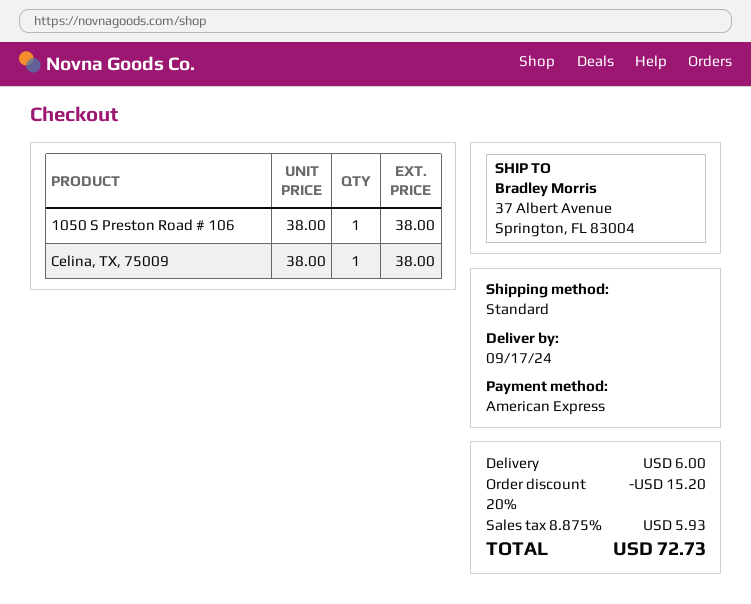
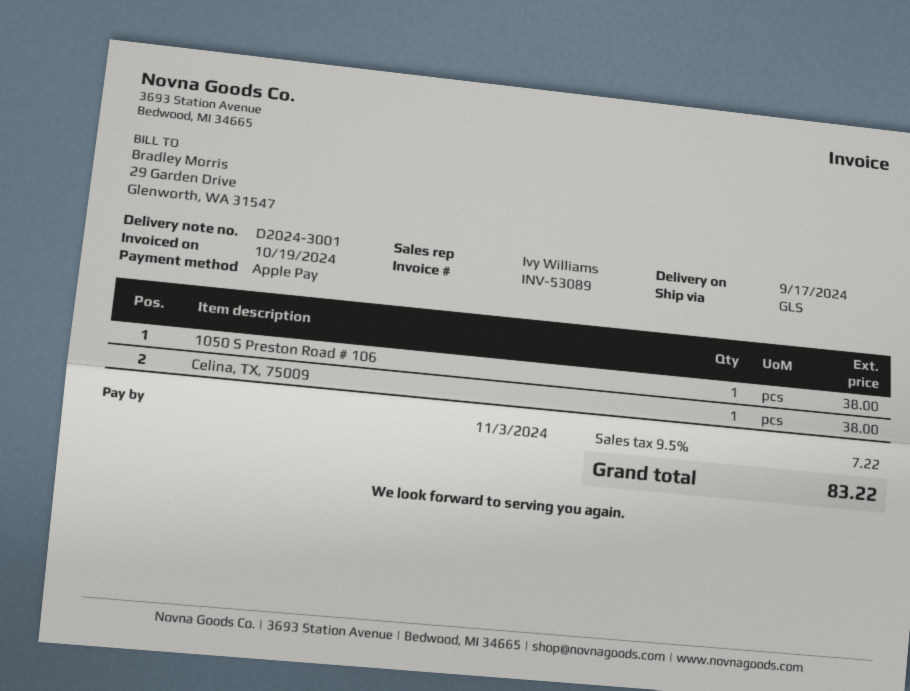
payment method: American Express -> Apple Pay
shipping method: standard -> GLS
discount: 20% = 15.20 -> none
shipping: 6.00 -> none
tax: 8.875% = 5.93 -> 9.5% = 7.22
total: 72.73 -> 83.22

